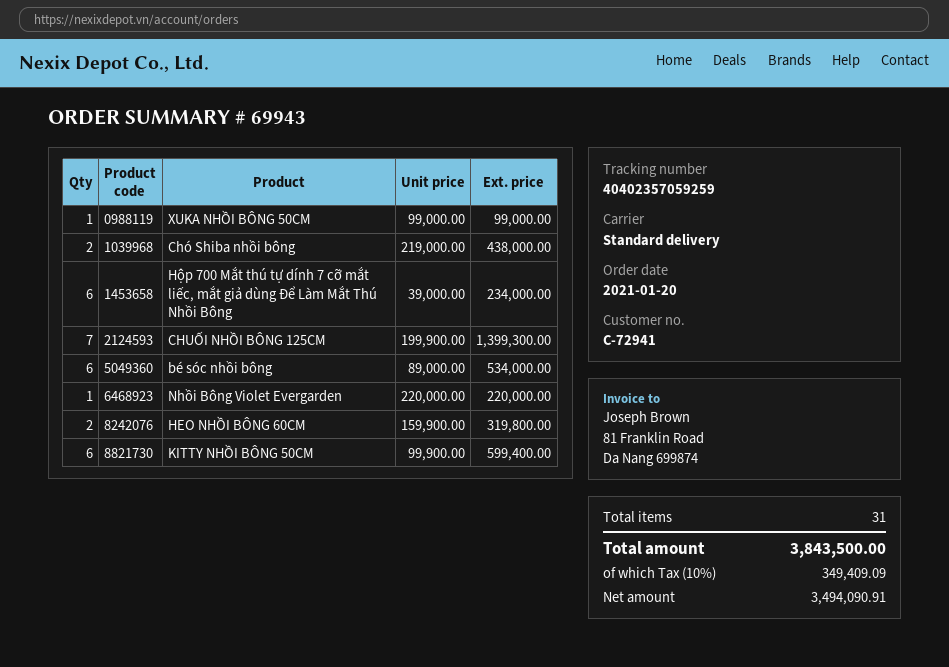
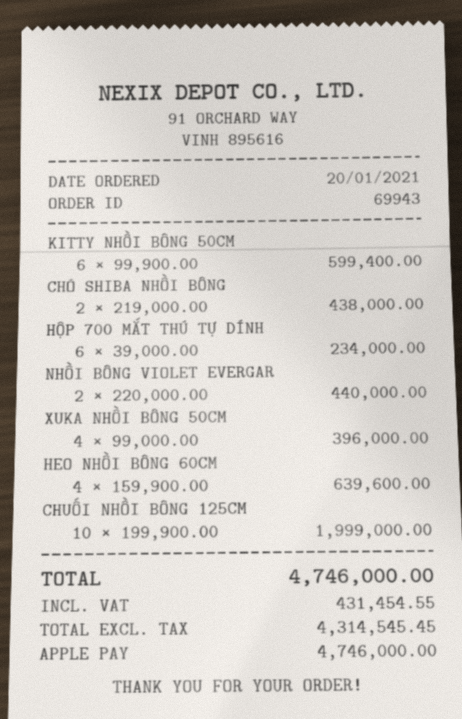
XUKA NHỒI BÔNG 50CM: 1 x 99000.00 = 99000.00 -> 4 x 99000.00 = 396000.00
CHUỐI NHỒI BÔNG 125CM: 7 x 199900.00 = 1399300.00 -> 10 x 199900.00 = 1999000.00
bé sóc nhồi bông: 6 x 89000.00 = 534000.00 -> none
Nhồi Bông Violet Evergarden: 1 x 220000.00 = 220000.00 -> 2 x 220000.00 = 440000.00
HEO NHỒI BÔNG 60CM: 2 x 159900.00 = 319800.00 -> 4 x 159900.00 = 639600.00
net: 3494090.91 -> 4314545.45
tax: 349409.09 -> 431454.55
total: 3843500.00 -> 4746000.00

